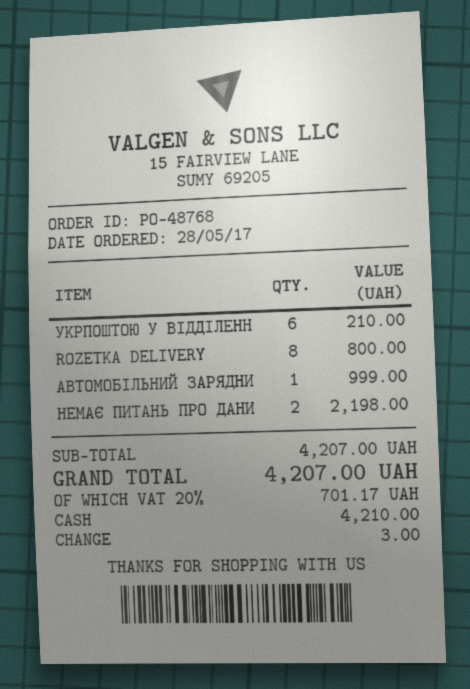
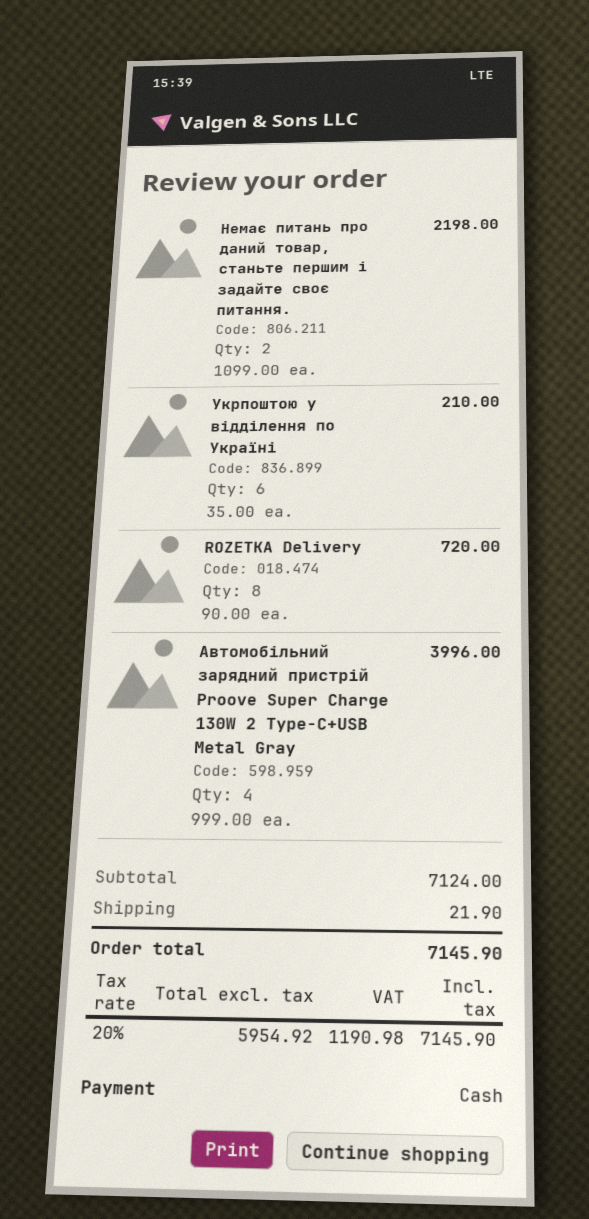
ROZETKA DELIVERY: 8 for 800.00 -> 8 for 720.00
АВТОМОБІЛЬНИЙ ЗАРЯДНИ: 1 for 999.00 -> 4 for 3996.00
subtotal: 4207.00 -> 7124.00
shipping: none -> 21.90
tax: 20% = 701.17 -> 20% = 1190.98
total: 4207.00 -> 7145.90

